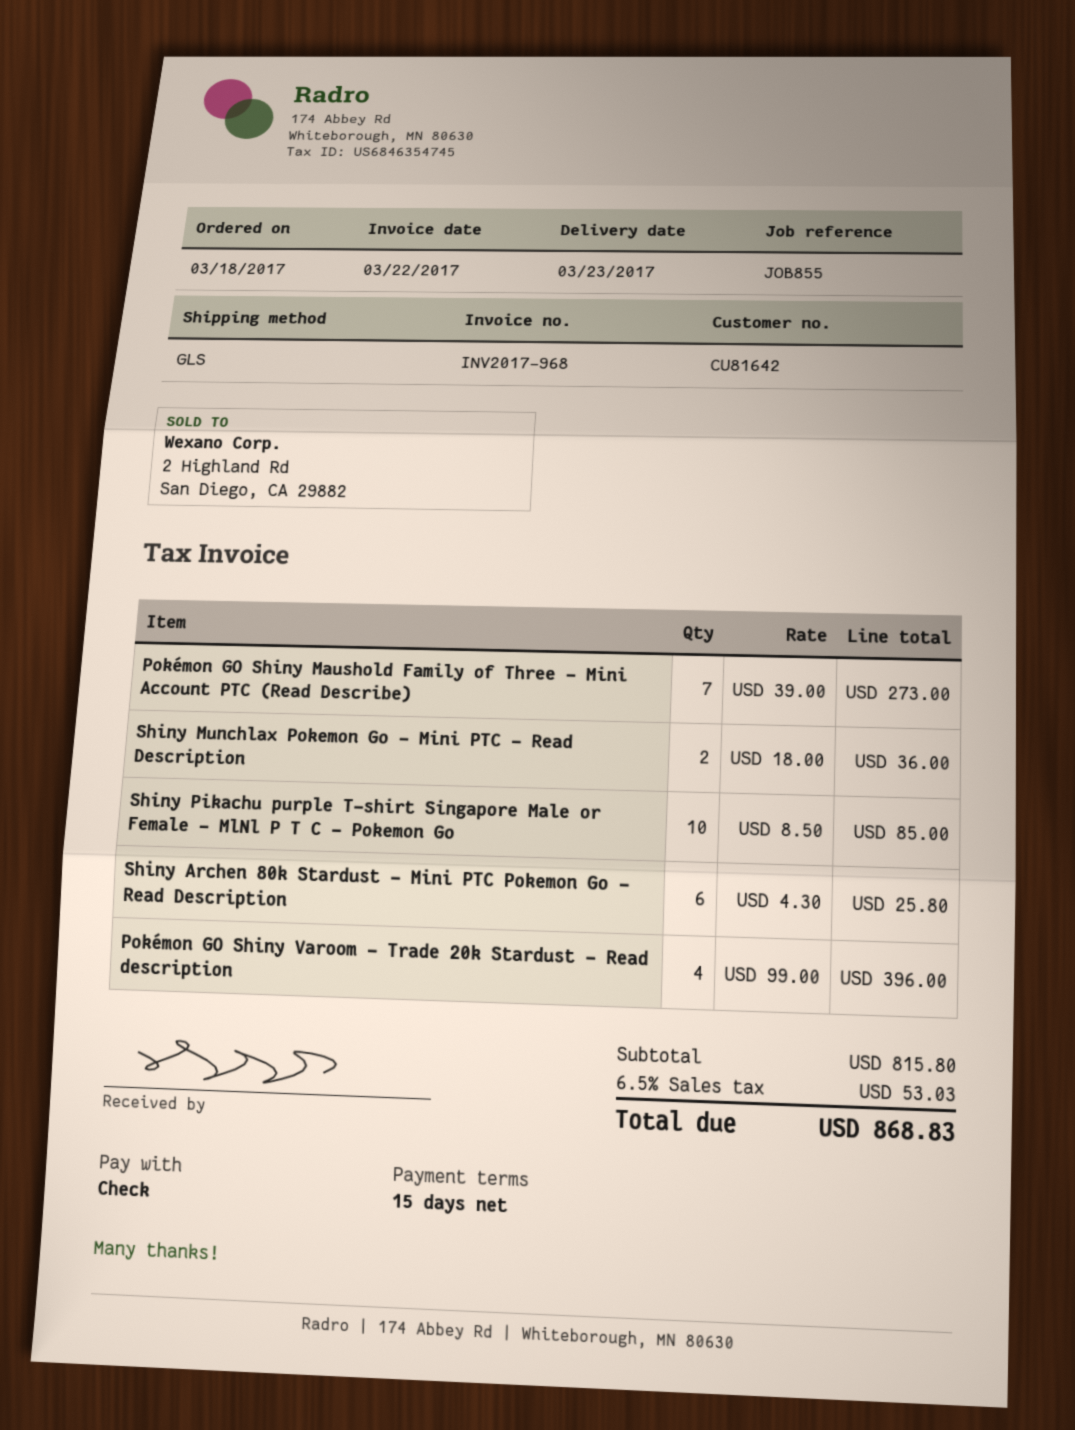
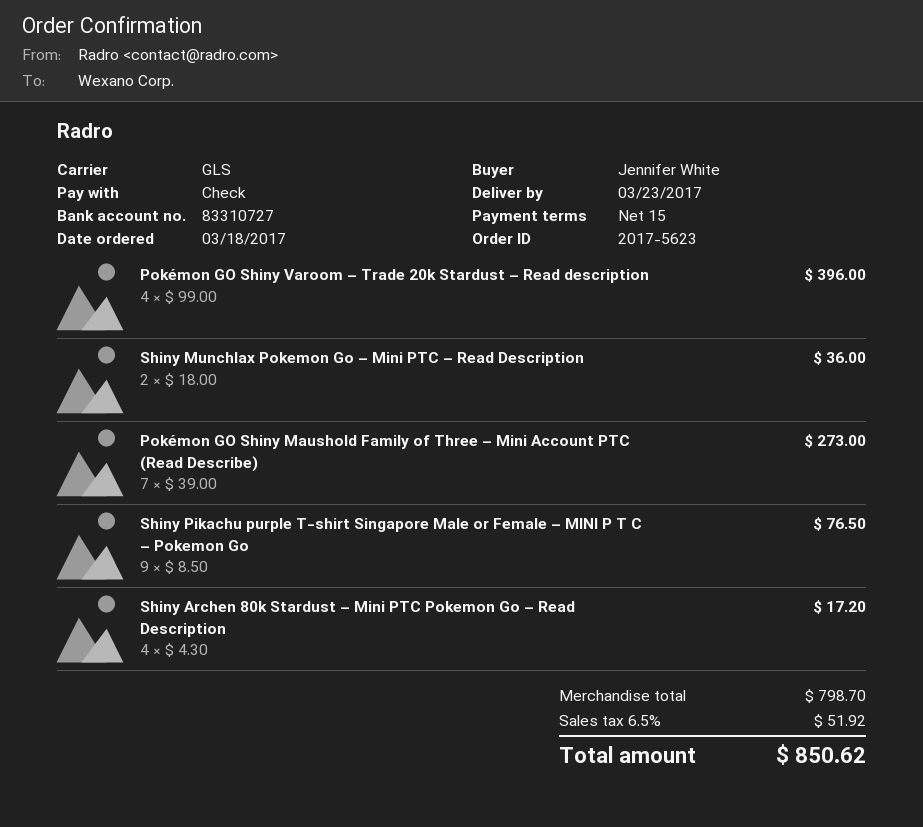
Shiny Pikachu purple T-shirt Singapore Male or Female – MlNl P T C – Pokemon Go: 10 x 8.50 = 85.00 -> 9 x 8.50 = 76.50
Shiny Archen 80k Stardust – Mini PTC Pokemon Go – Read Description: 6 x 4.30 = 25.80 -> 4 x 4.30 = 17.20
subtotal: 815.80 -> 798.70
tax: 6.5% = 53.03 -> 6.5% = 51.92
total: 868.83 -> 850.62

